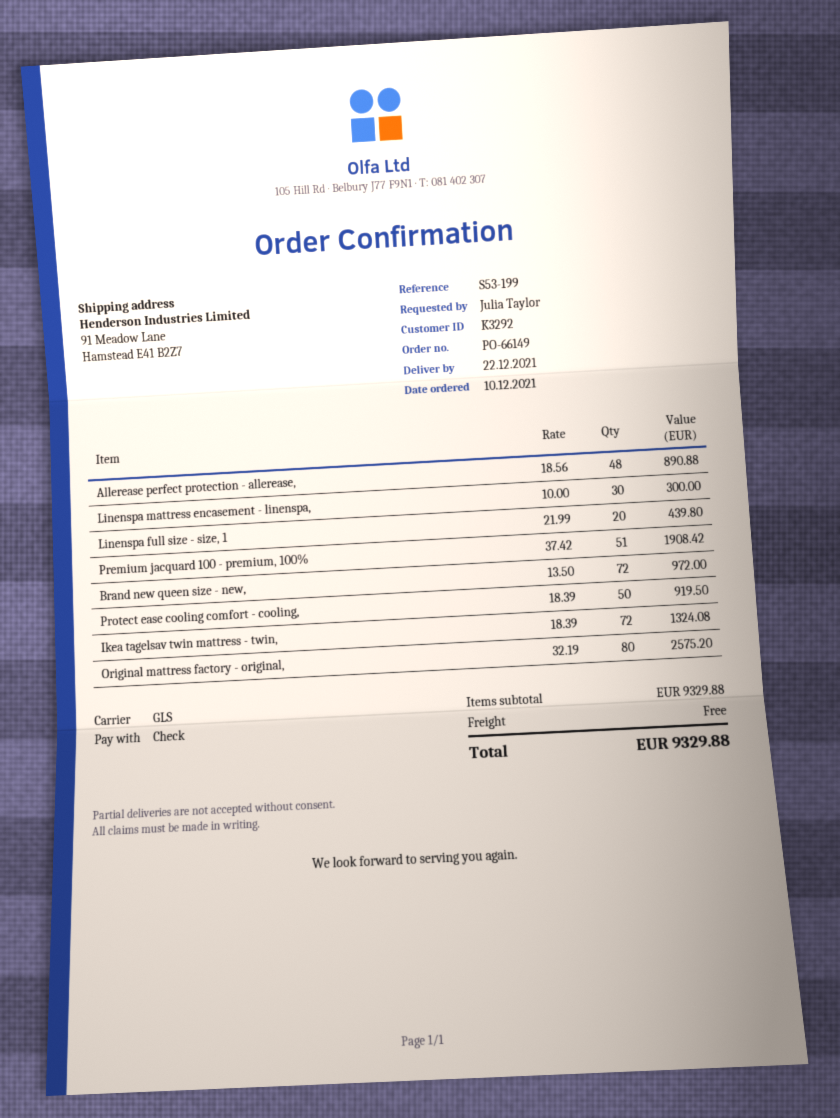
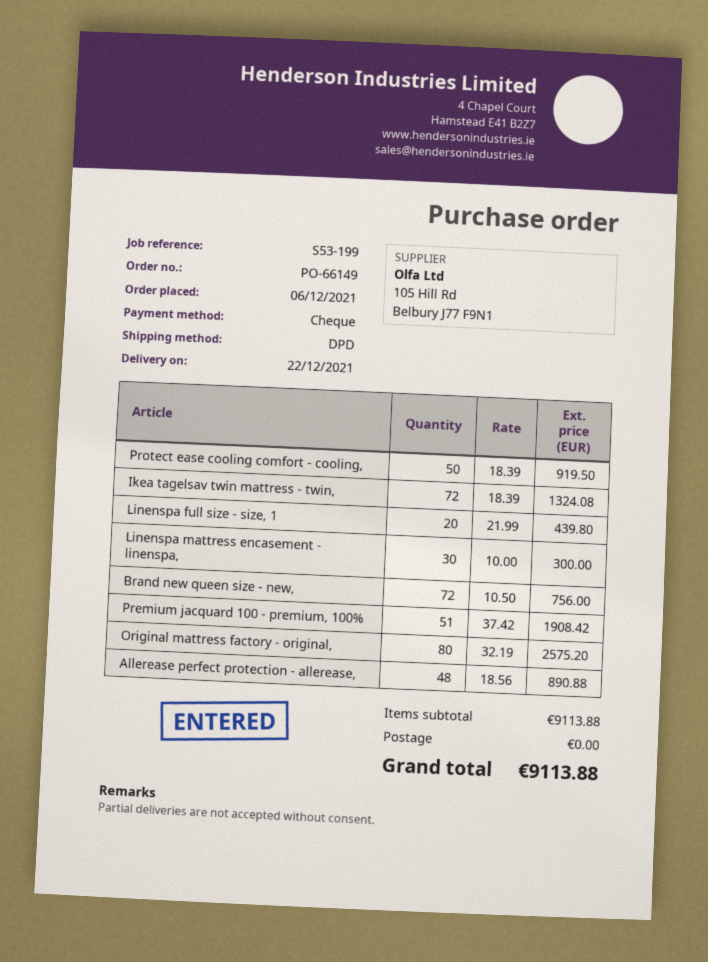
order date: 2021-12-10 -> 2021-12-06
shipping method: GLS -> DPD
Brand new queen size - new,: 72 x 13.50 = 972.00 -> 72 x 10.50 = 756.00
subtotal: 9329.88 -> 9113.88
total: 9329.88 -> 9113.88

